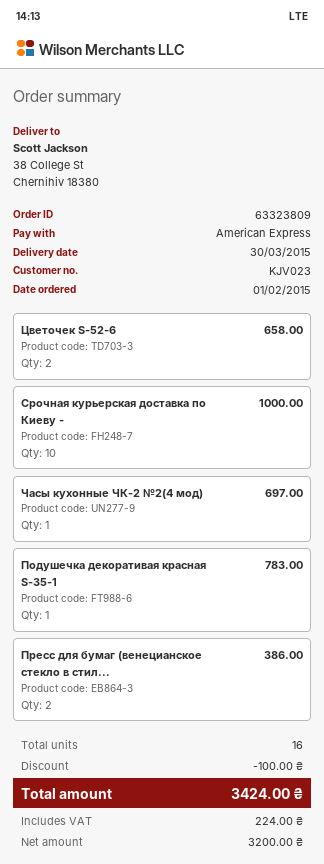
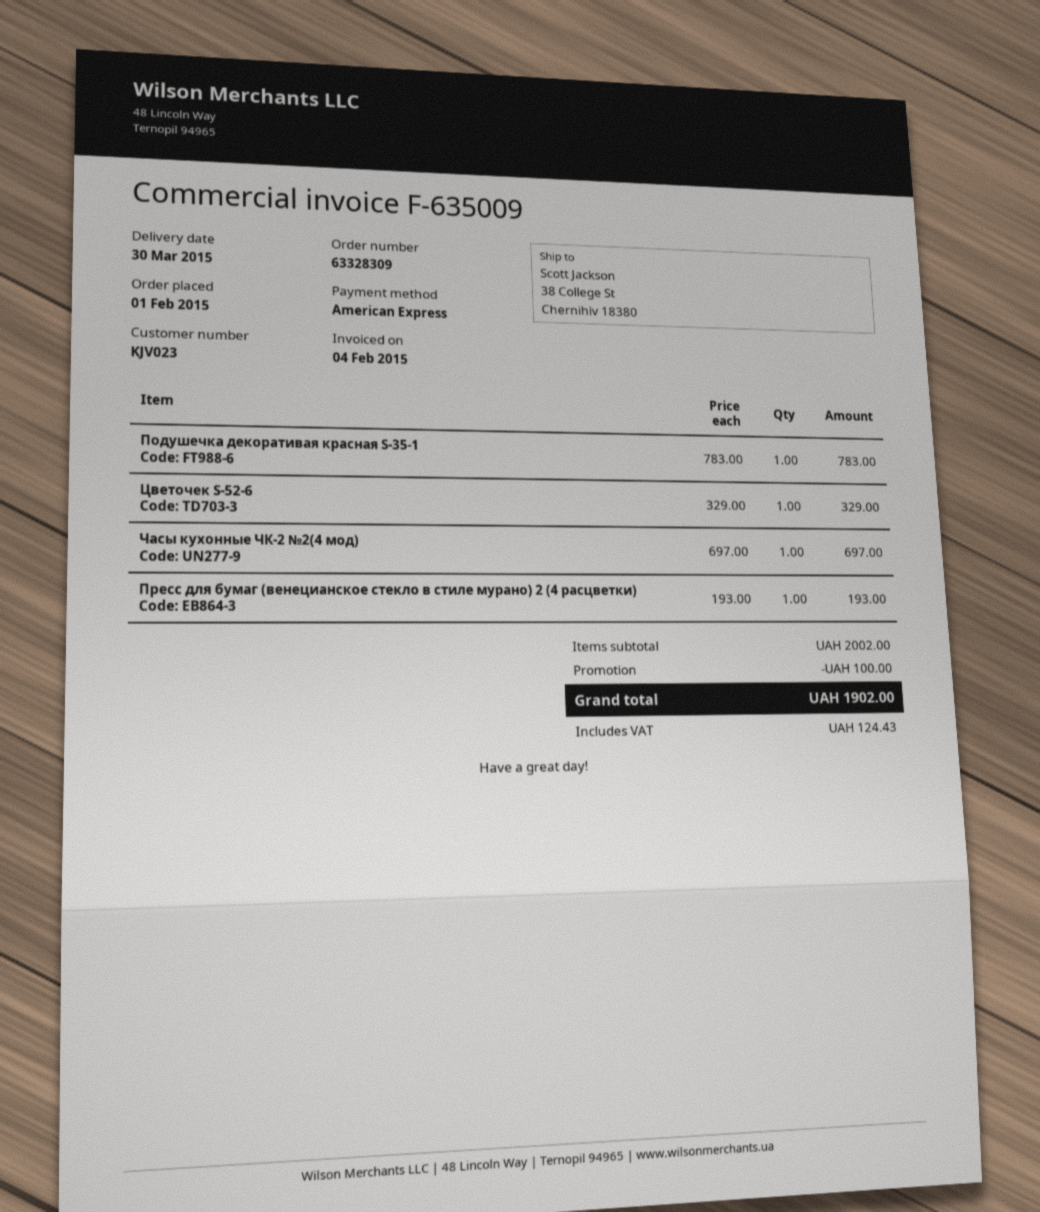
order number: 63323809 -> 63328309
Цветочек S-52-6: 2 for 658.00 -> 1 for 329.00
Срочная курьерская доставка по Киеву -: 10 for 1000.00 -> none
Пресс для бумаг (венецианское стекло в стил...: 2 for 386.00 -> 1 for 193.00
tax: 224.00 -> 124.43
total: 3424.00 -> 1902.00

